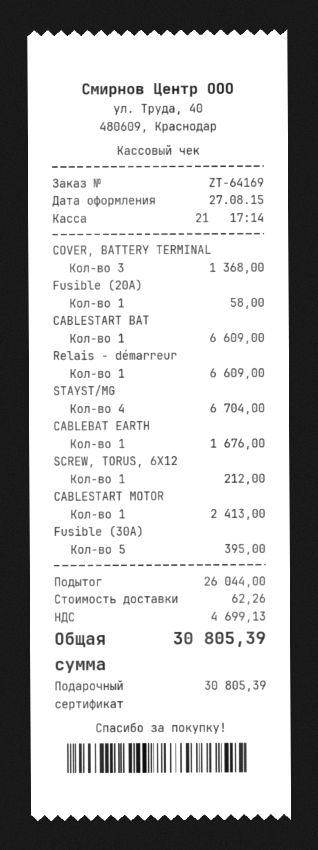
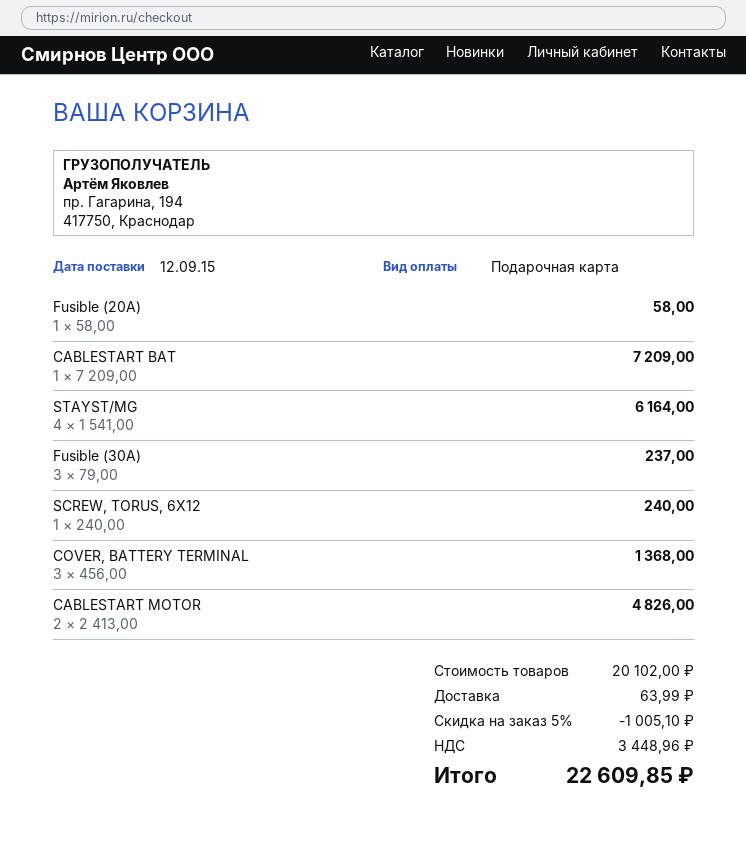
CABLESTART BAT: 1 for 6609.00 -> 1 for 7209.00
Relais - démarreur: 1 for 6609.00 -> none
STAYST/MG: 4 for 6704.00 -> 4 for 6164.00
CABLEBAT EARTH: 1 for 1676.00 -> none
SCREW, TORUS, 6X12: 1 for 212.00 -> 1 for 240.00
CABLESTART MOTOR: 1 for 2413.00 -> 2 for 4826.00
Fusible (30A): 5 for 395.00 -> 3 for 237.00
subtotal: 26044.00 -> 20102.00
discount: none -> 5% = 1005.10
shipping: 62.26 -> 63.99
tax: 4699.13 -> 3448.96
total: 30805.39 -> 22609.85

